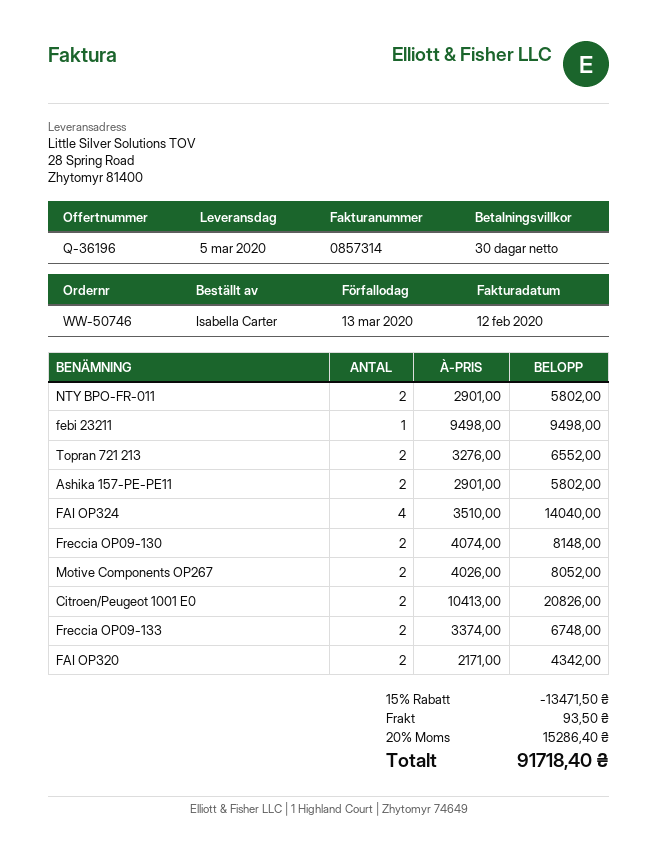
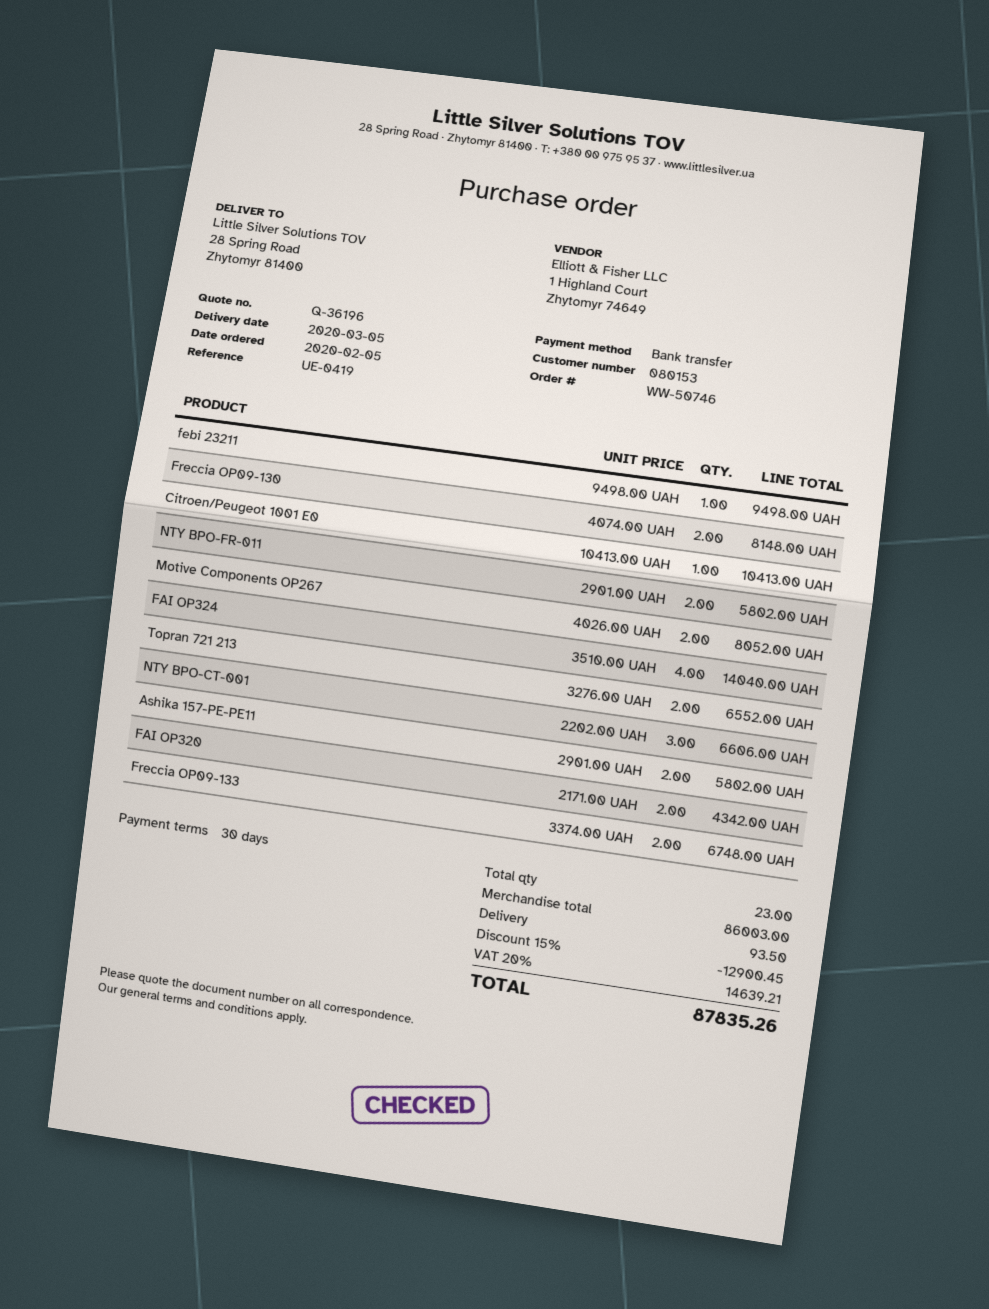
Citroen/Peugeot 1001 E0: 2 x 10413.00 = 20826.00 -> 1 x 10413.00 = 10413.00
NTY BPO-CT-001: none -> 3 x 2202.00 = 6606.00
discount: 15% = 13471.50 -> 15% = 12900.45
tax: 20% = 15286.40 -> 20% = 14639.21
total: 91718.40 -> 87835.26

